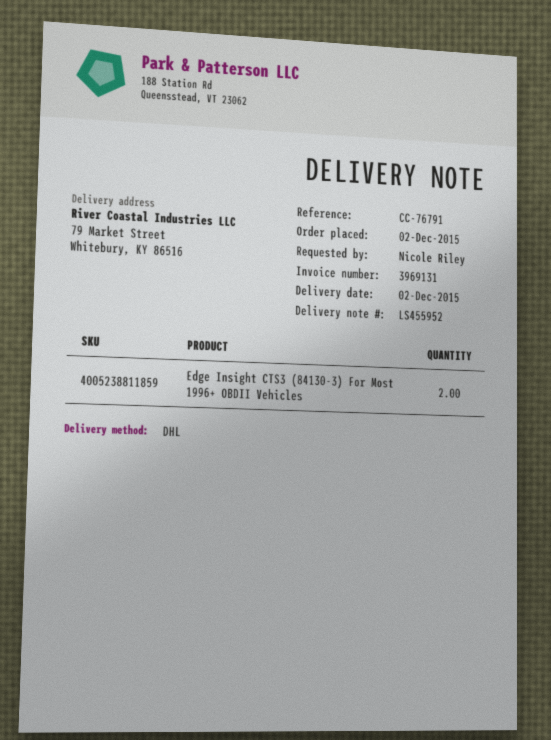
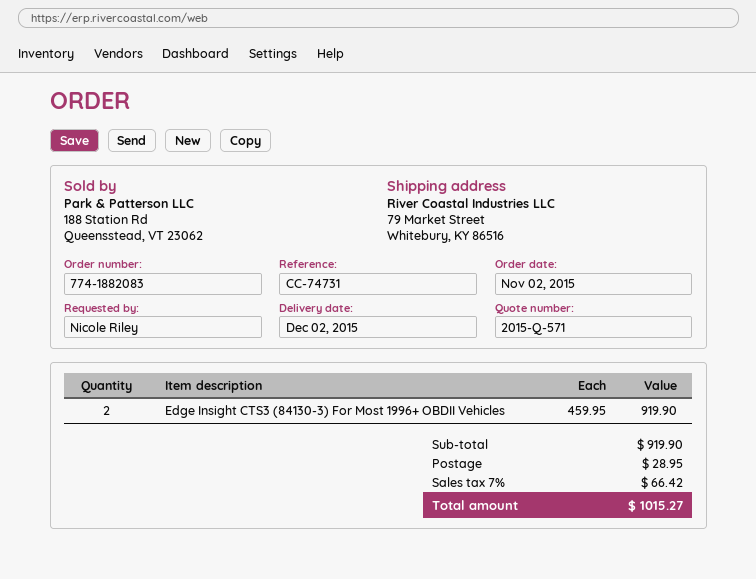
order date: 2015-12-02 -> 2015-11-02
reference: CC-76791 -> CC-74731

